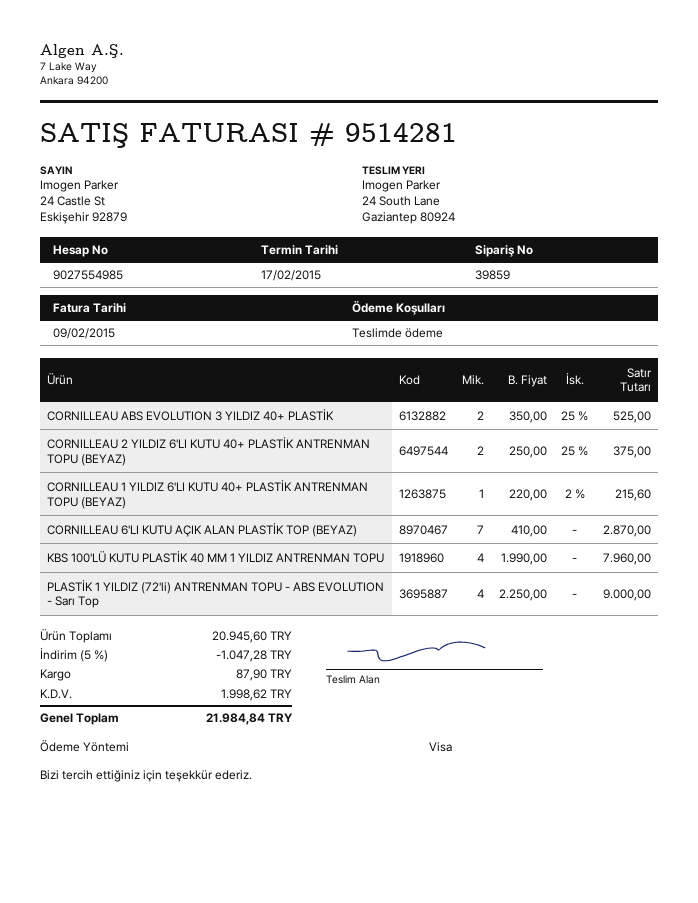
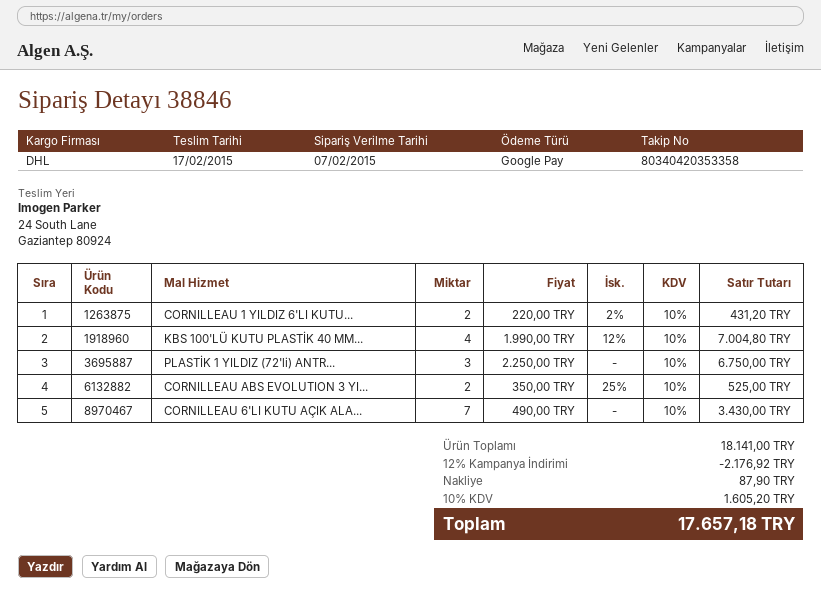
order number: 39859 -> 38846
payment method: Visa -> Google Pay
CORNILLEAU 2 YILDIZ 6'LI KUTU 40+ PLASTİK ANTRENMAN TOPU (BEYAZ): 2 x 250.00 - 25% = 375.00 -> none
CORNILLEAU 1 YILDIZ 6'LI KUTU 40+ PLASTİK ANTRENMAN TOPU (BEYAZ): 1 x 220.00 - 2% = 215.60 -> 2 x 220.00 - 2% = 431.20
CORNILLEAU 6'LI KUTU AÇIK ALAN PLASTİK TOP (BEYAZ): 7 x 410.00 = 2870.00 -> 7 x 490.00 = 3430.00
KBS 100'LÜ KUTU PLASTİK 40 MM 1 YILDIZ ANTRENMAN TOPU: 4 x 1990.00 = 7960.00 -> 4 x 1990.00 - 12% = 7004.80
PLASTİK 1 YILDIZ (72'li) ANTRENMAN TOPU - ABS EVOLUTION - Sarı Top: 4 x 2250.00 = 9000.00 -> 3 x 2250.00 = 6750.00
subtotal: 20945.60 -> 18141.00
discount: 5% = 1047.28 -> 12% = 2176.92
tax: 1998.62 -> 1605.20
total: 21984.84 -> 17657.18

